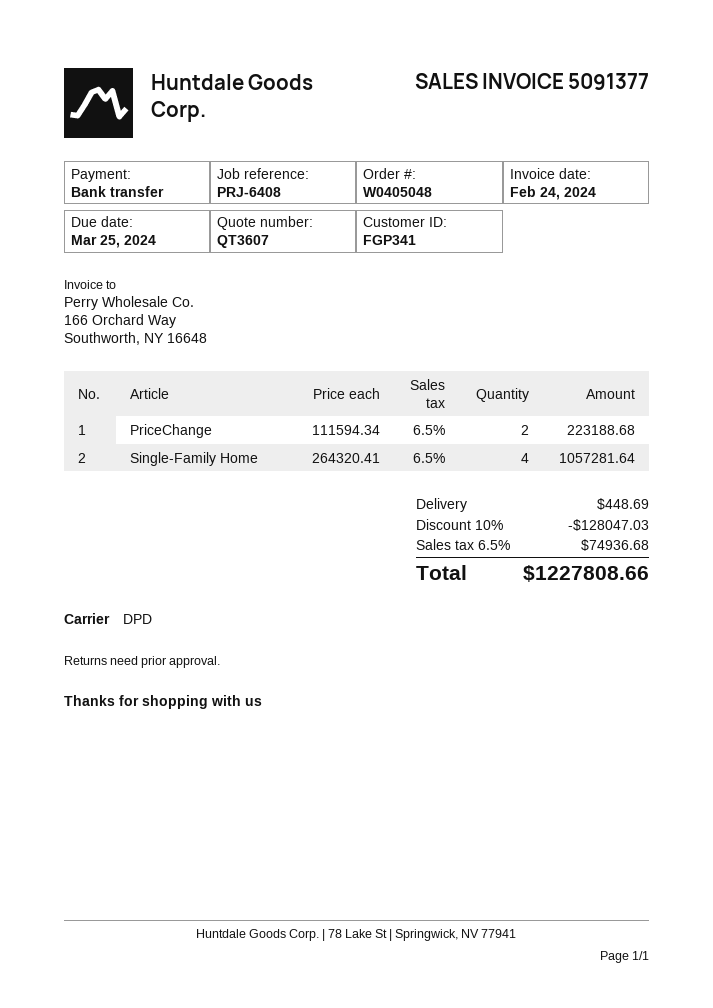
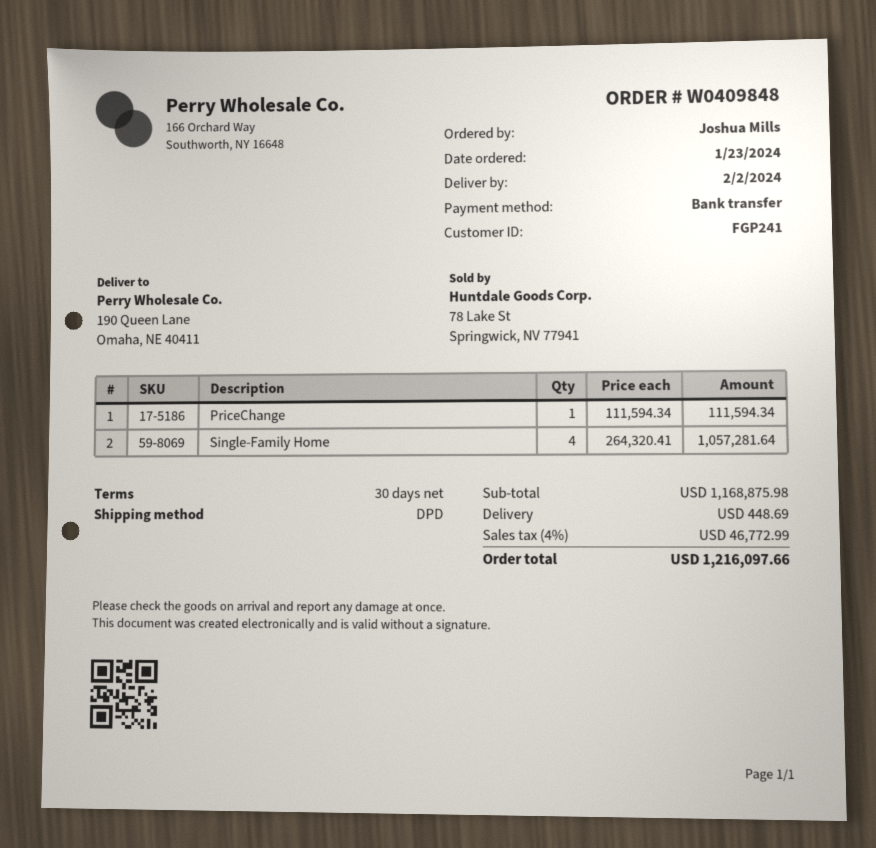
order number: W0405048 -> W0409848
customer number: FGP341 -> FGP241
PriceChange: 2 x 111594.34 = 223188.68 -> 1 x 111594.34 = 111594.34
discount: 10% = 128047.03 -> none
tax: 6.5% = 74936.68 -> 4% = 46772.99
total: 1227808.66 -> 1216097.66

